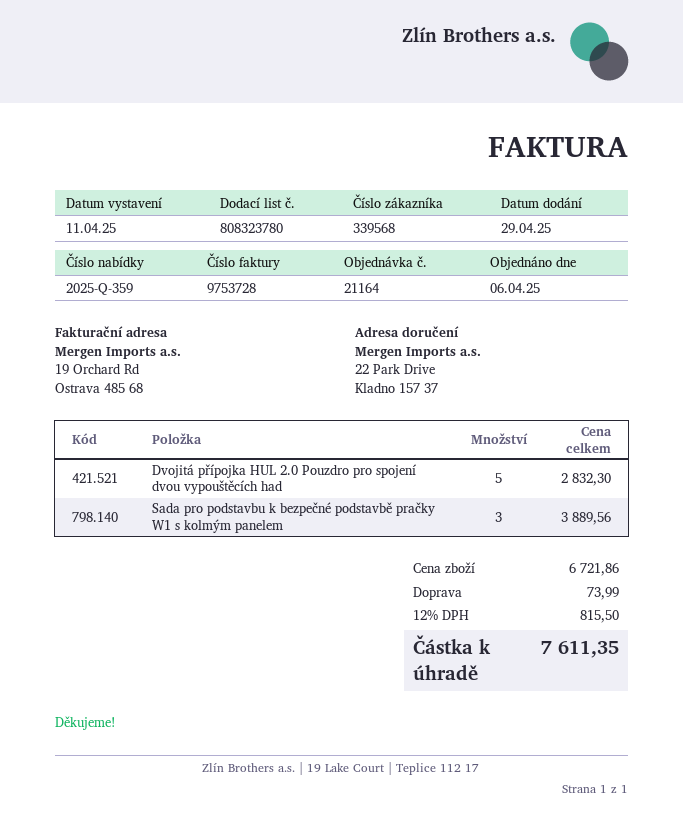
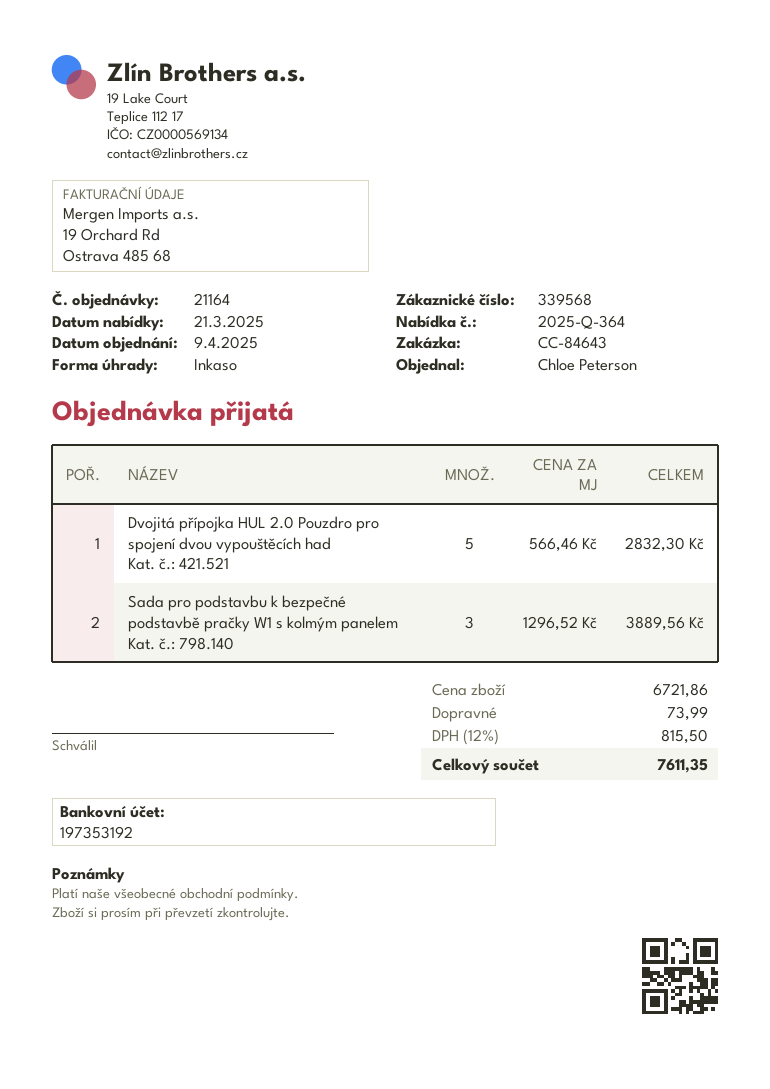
quote number: 2025-Q-359 -> 2025-Q-364
order date: 2025-04-06 -> 2025-04-09

